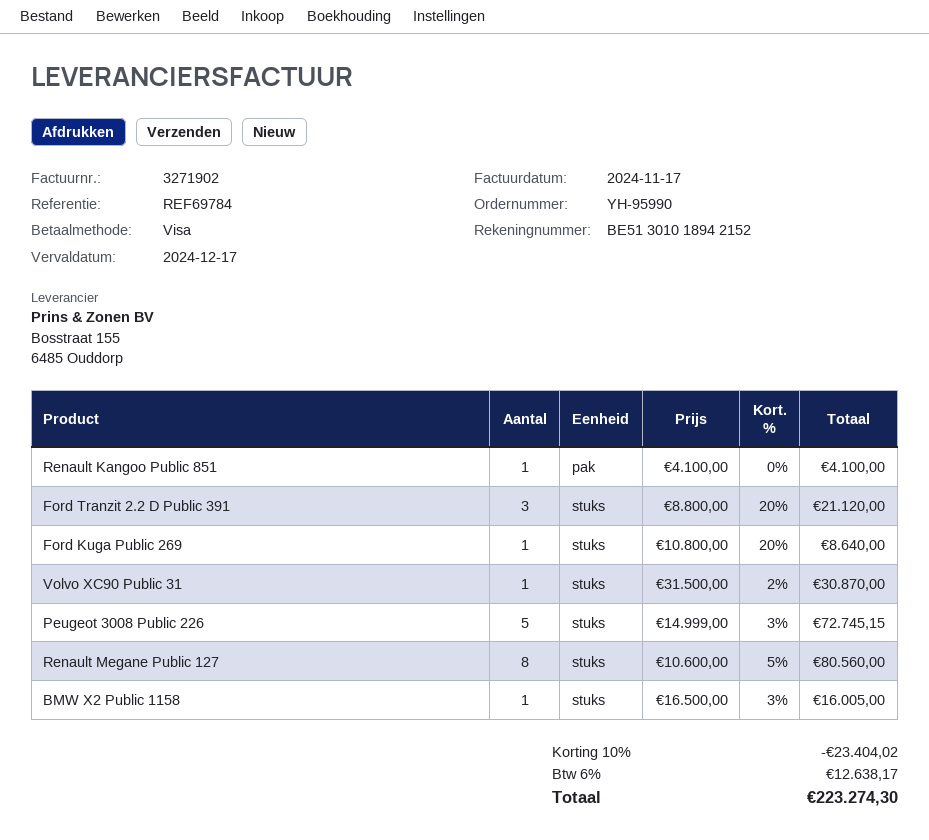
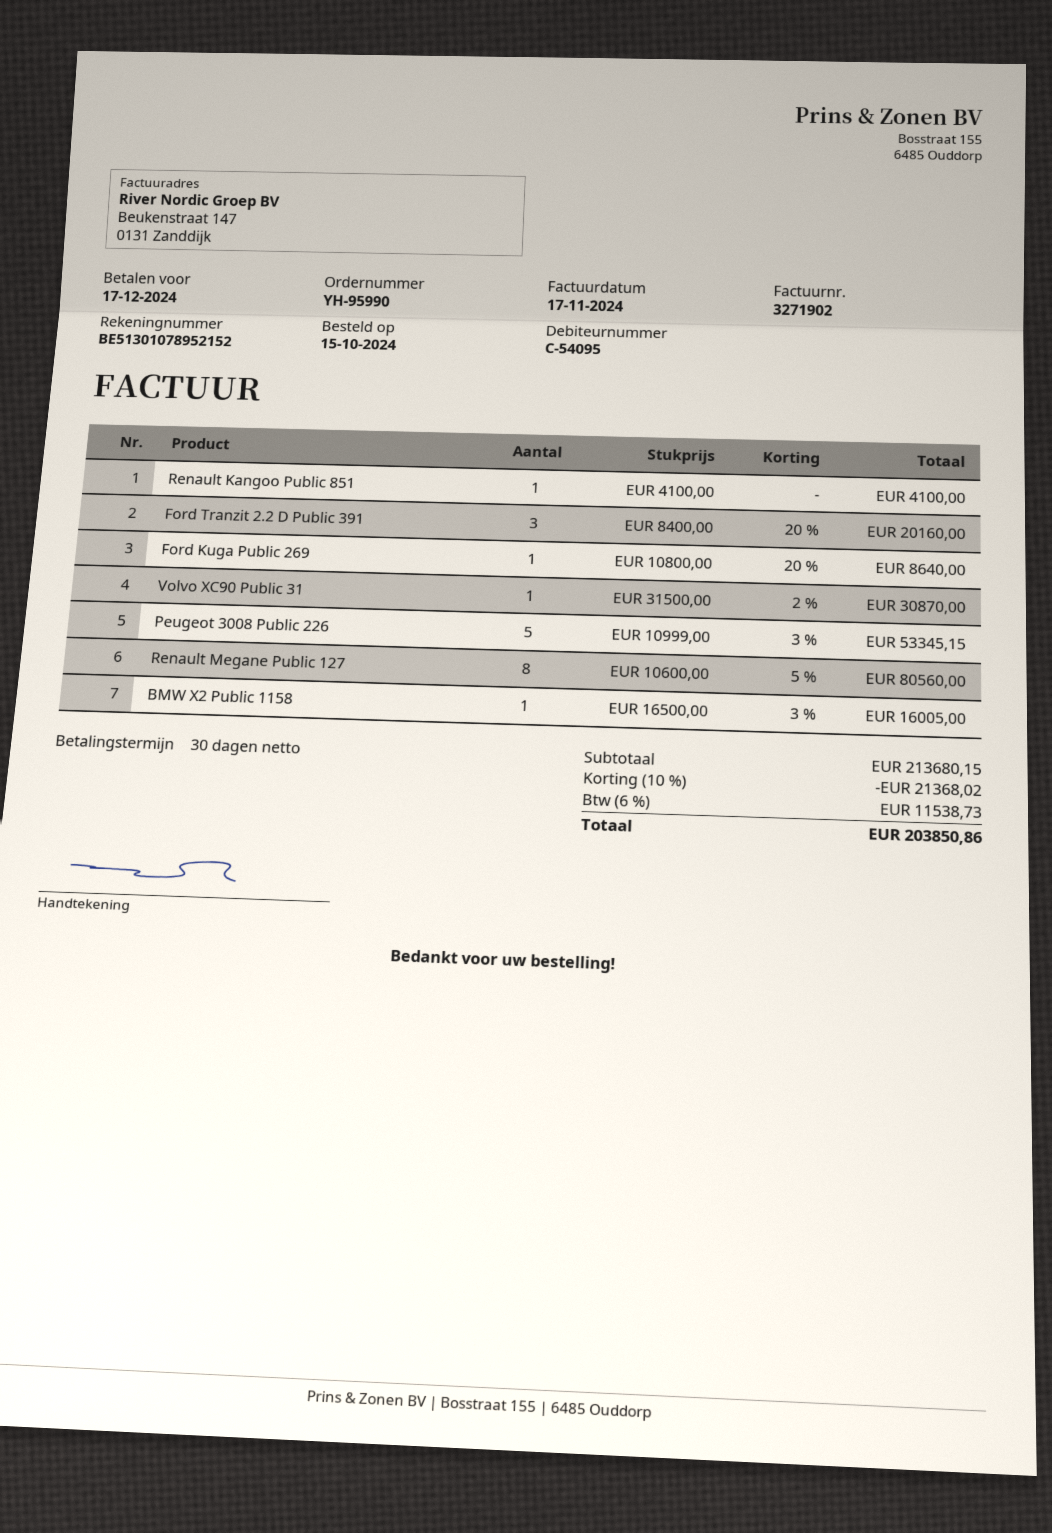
bank account: BE51301018942152 -> BE51301078952152
Ford Tranzit 2.2 D Public 391: 3 x 8800.00 - 20% = 21120.00 -> 3 x 8400.00 - 20% = 20160.00
Peugeot 3008 Public 226: 5 x 14999.00 - 3% = 72745.15 -> 5 x 10999.00 - 3% = 53345.15
discount: 10% = 23404.02 -> 10% = 21368.02
tax: 6% = 12638.17 -> 6% = 11538.73
total: 223274.30 -> 203850.86

